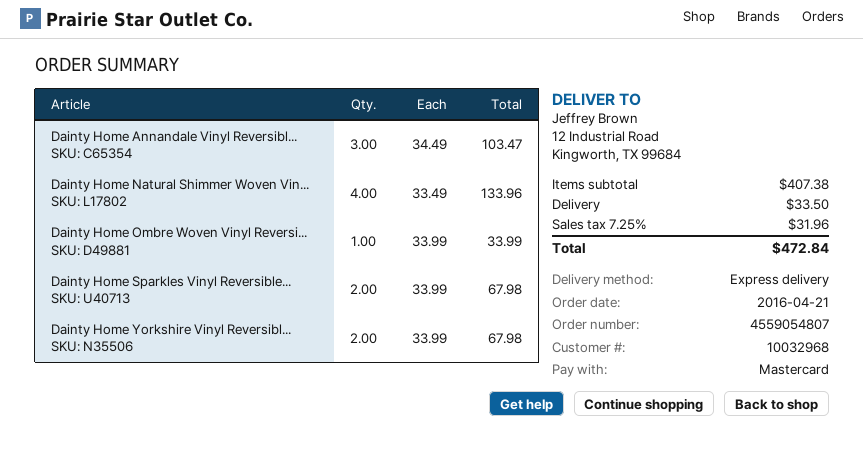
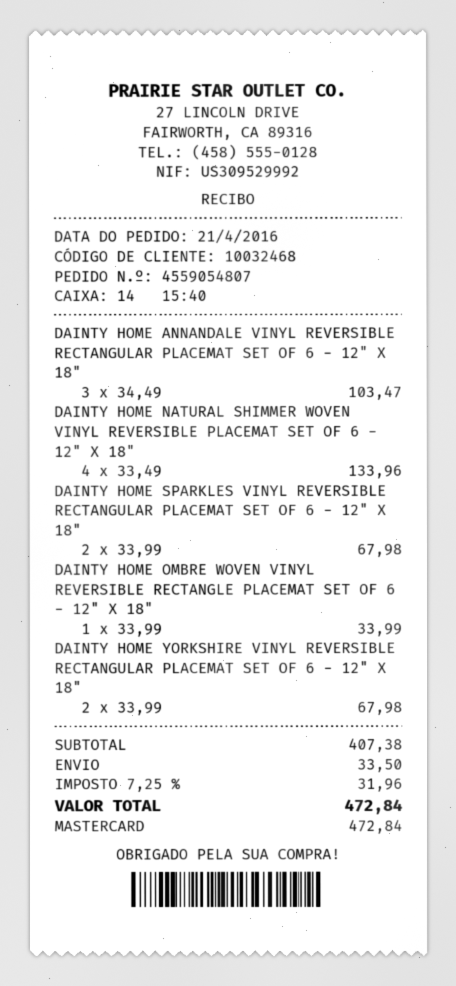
customer number: 10032968 -> 10032468

